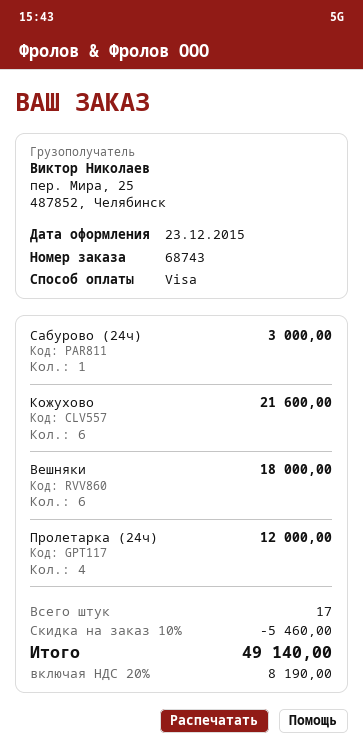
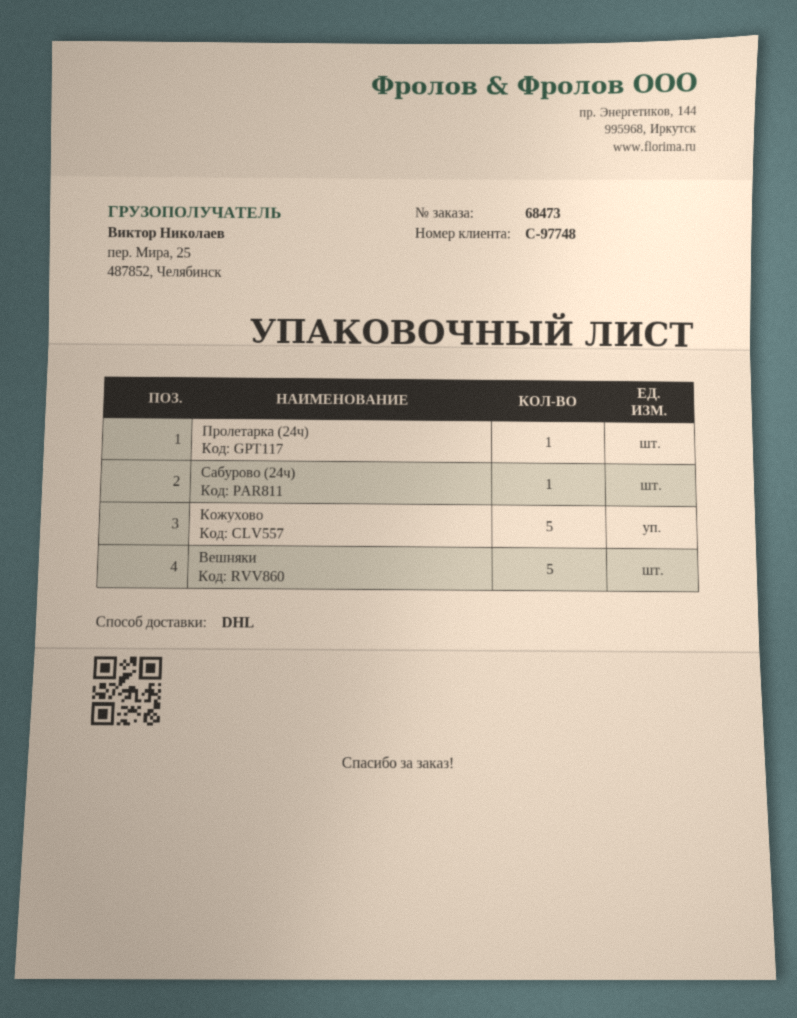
order number: 68743 -> 68473
Кожухово: 6 -> 5
Вешняки: 6 -> 5
Пролетарка (24ч): 4 -> 1

